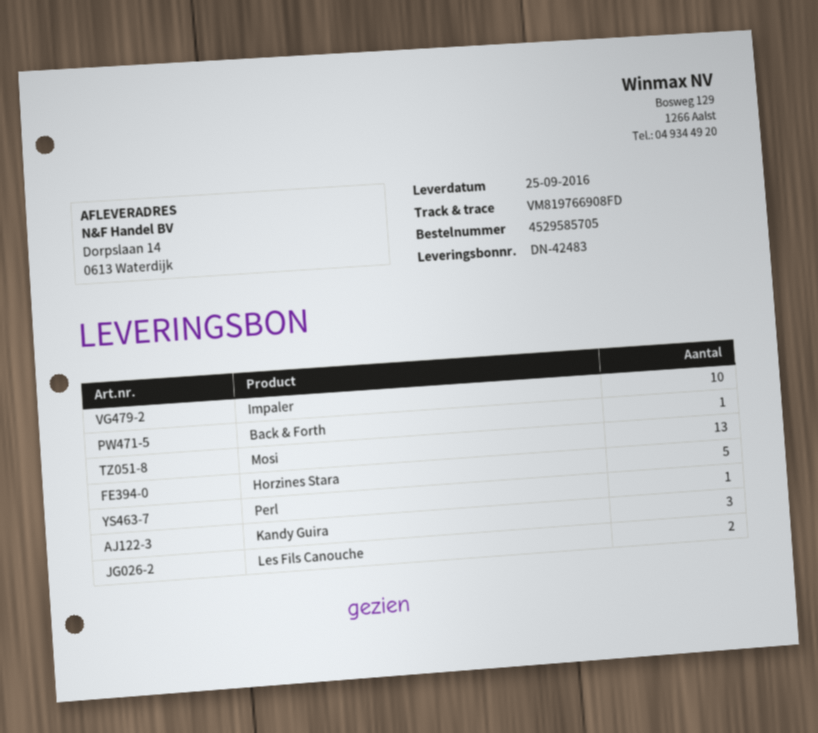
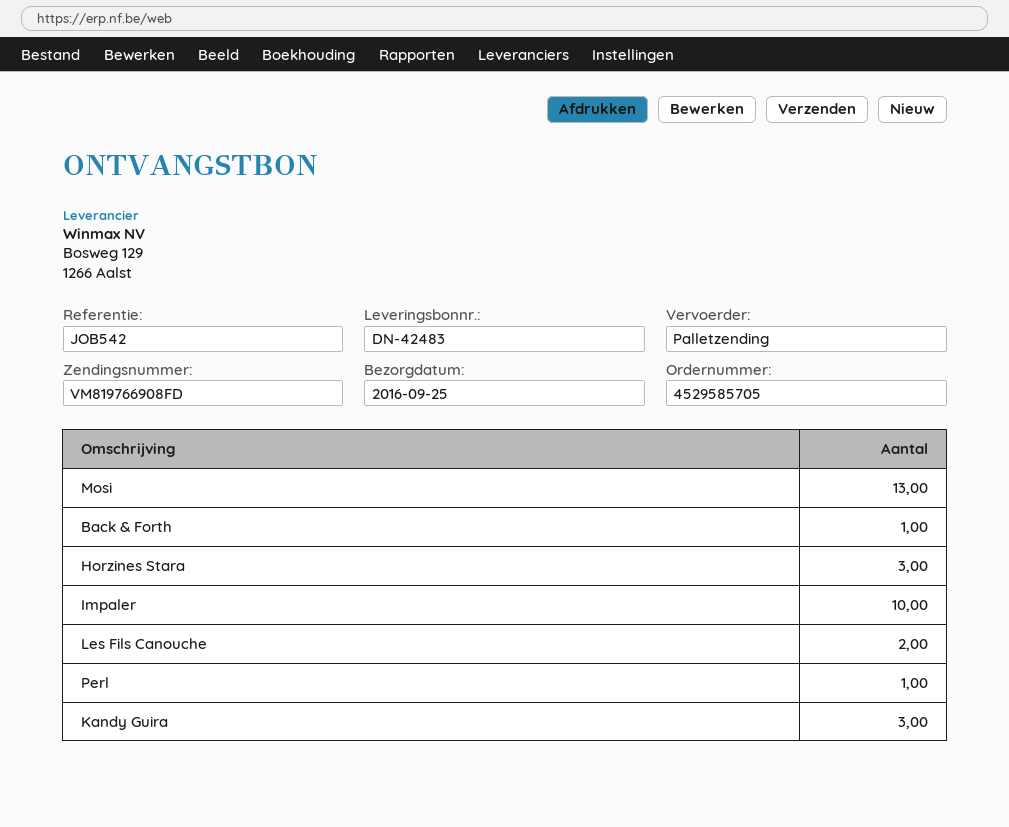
Horzines Stara: 5 -> 3

